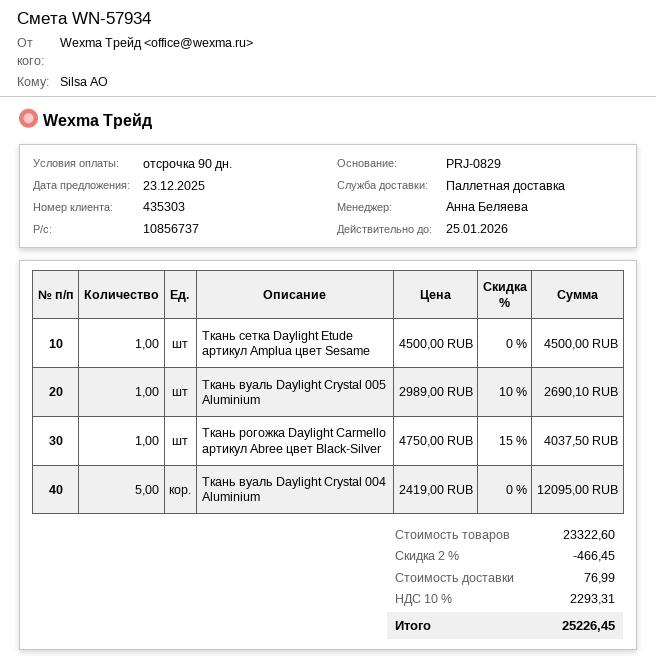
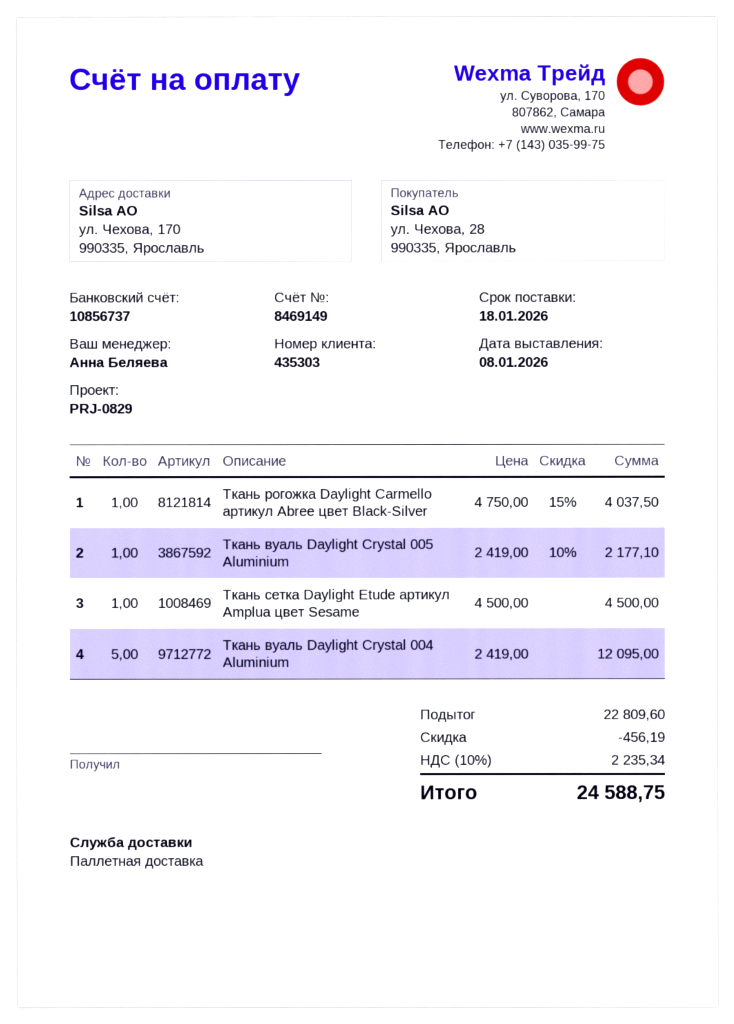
Ткань вуаль Daylight Crystal 005 Aluminium: 1 x 2989.00 - 10% = 2690.10 -> 1 x 2419.00 - 10% = 2177.10
subtotal: 23322.60 -> 22809.60
discount: 466.45 -> 456.19
shipping: 76.99 -> none
tax: 10% = 2293.31 -> 10% = 2235.34
total: 25226.45 -> 24588.75

